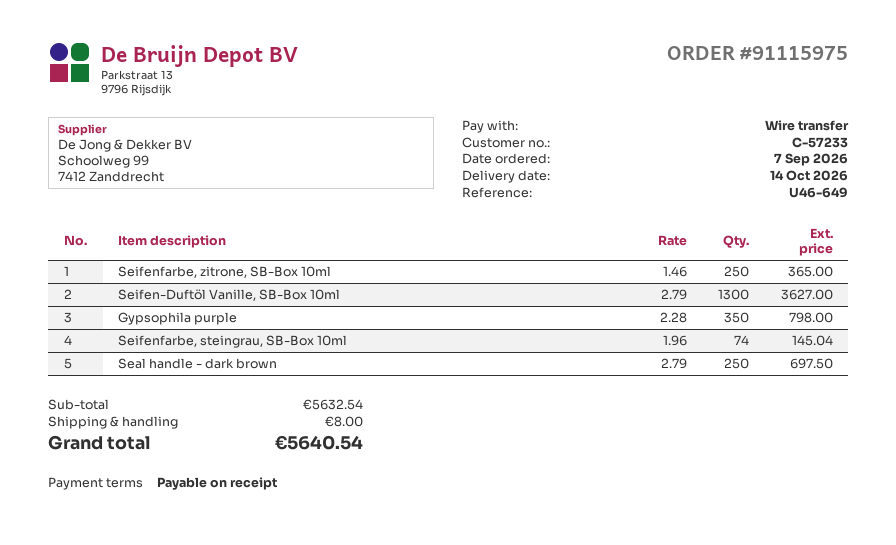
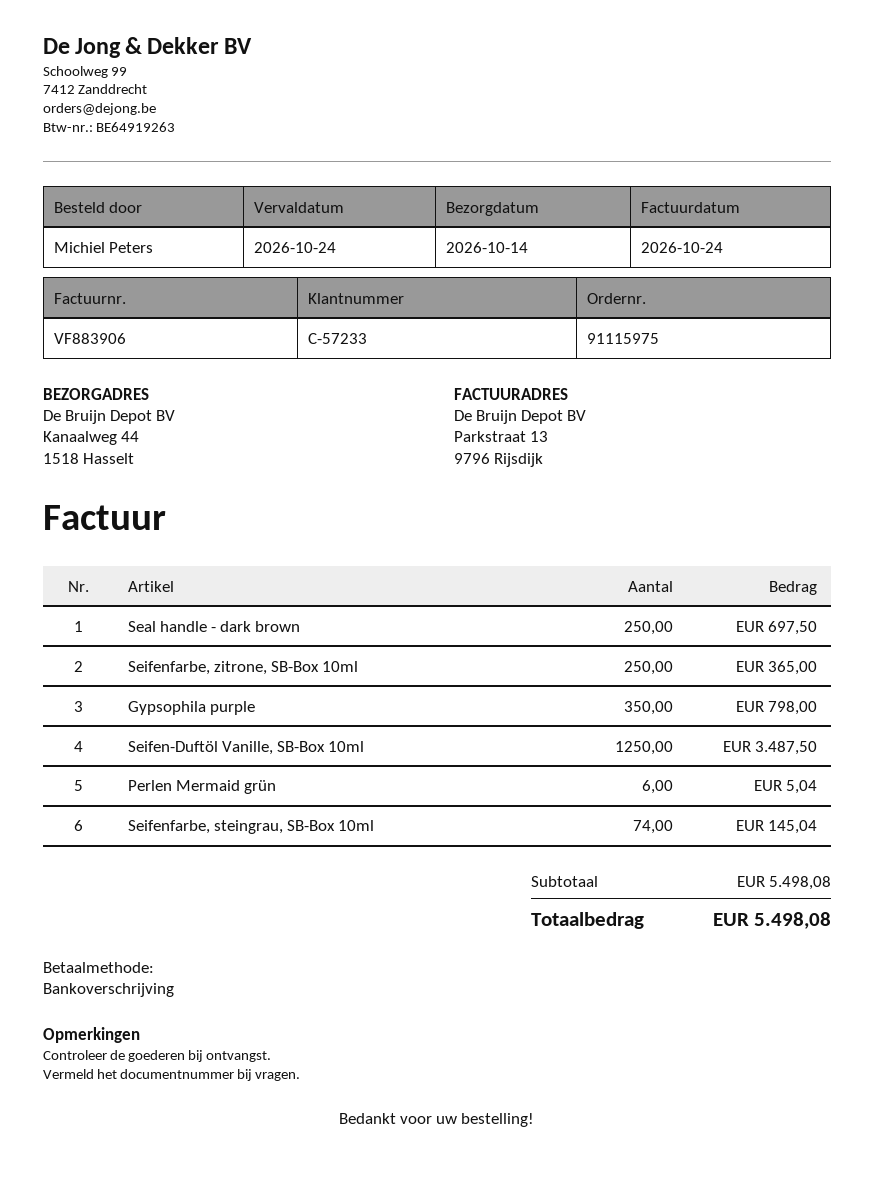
Seifen-Duftöl Vanille, SB-Box 10ml: 1300 for 3627.00 -> 1250 for 3487.50
Perlen Mermaid grün: none -> 6 for 5.04
subtotal: 5632.54 -> 5498.08
shipping: 8.00 -> none
total: 5640.54 -> 5498.08

